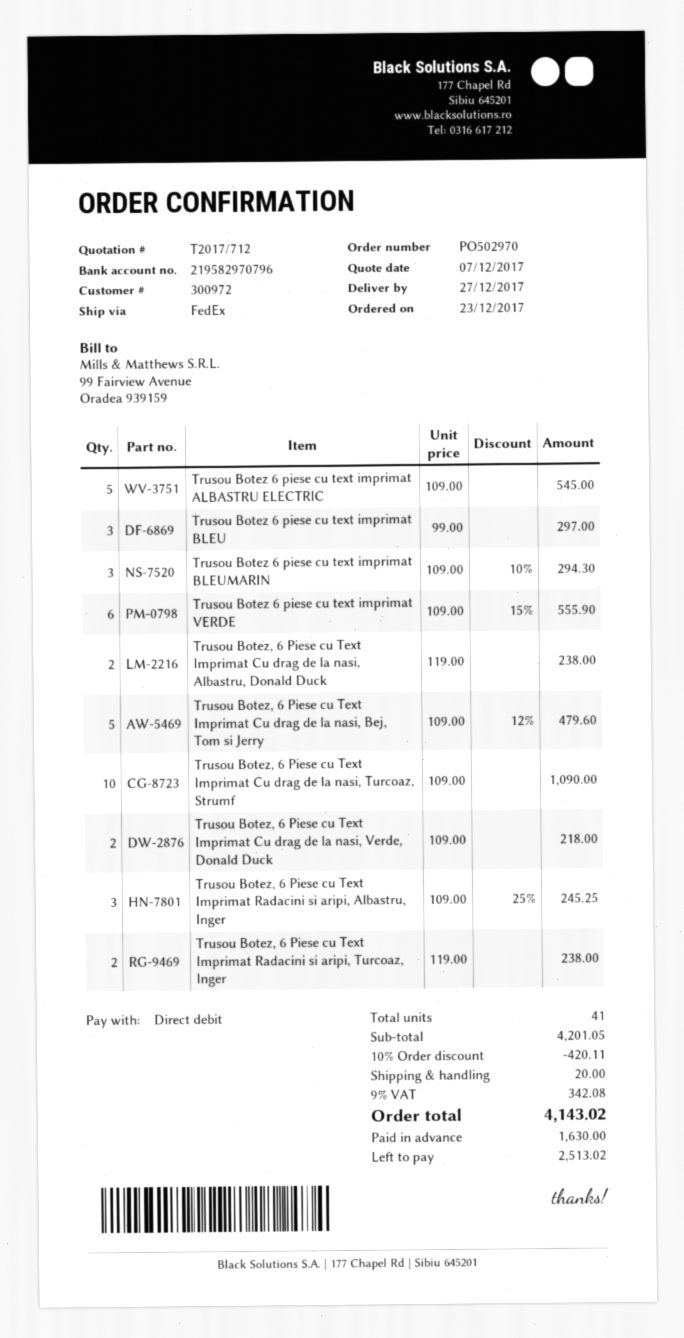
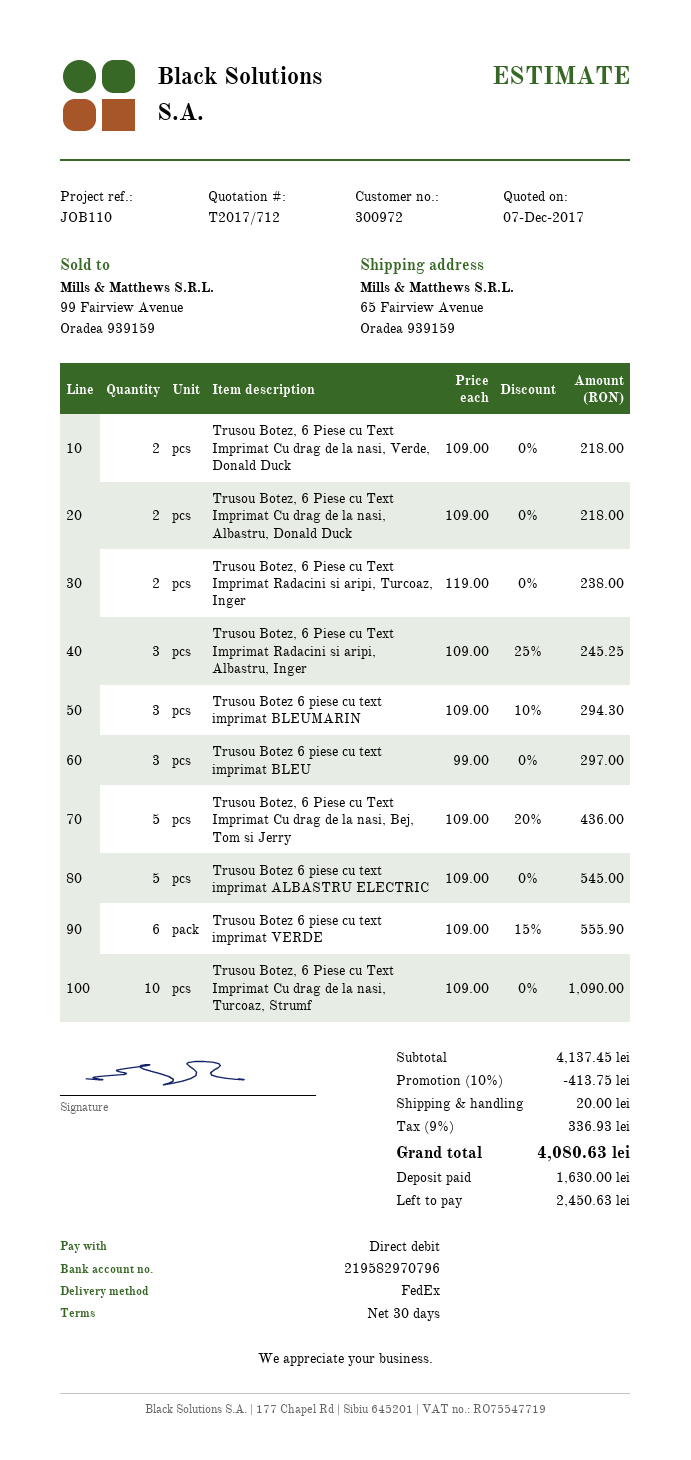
Trusou Botez, 6 Piese cu Text Imprimat Cu drag de la nasi, Albastru, Donald Duck: 2 x 119.00 = 238.00 -> 2 x 109.00 = 218.00
Trusou Botez, 6 Piese cu Text Imprimat Cu drag de la nasi, Bej, Tom si Jerry: 5 x 109.00 - 12% = 479.60 -> 5 x 109.00 - 20% = 436.00
subtotal: 4201.05 -> 4137.45
discount: 10% = 420.11 -> 10% = 413.75
tax: 9% = 342.08 -> 9% = 336.93
total: 4143.02 -> 4080.63
balance: 2513.02 -> 2450.63

